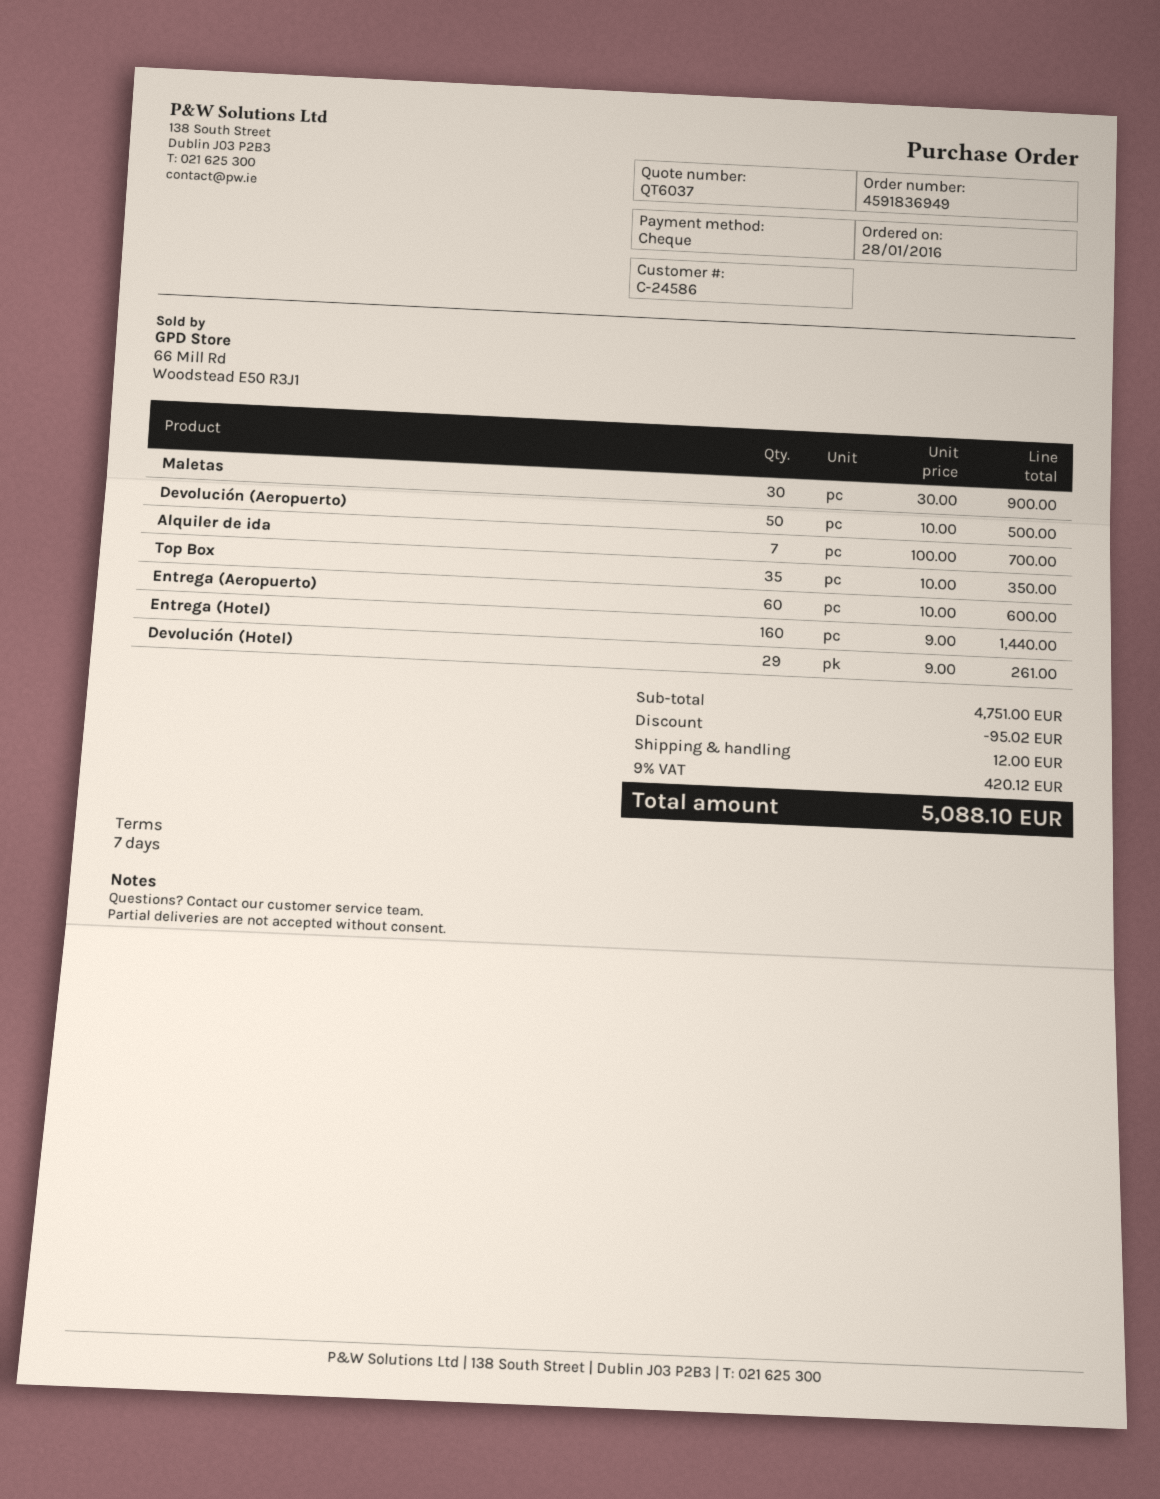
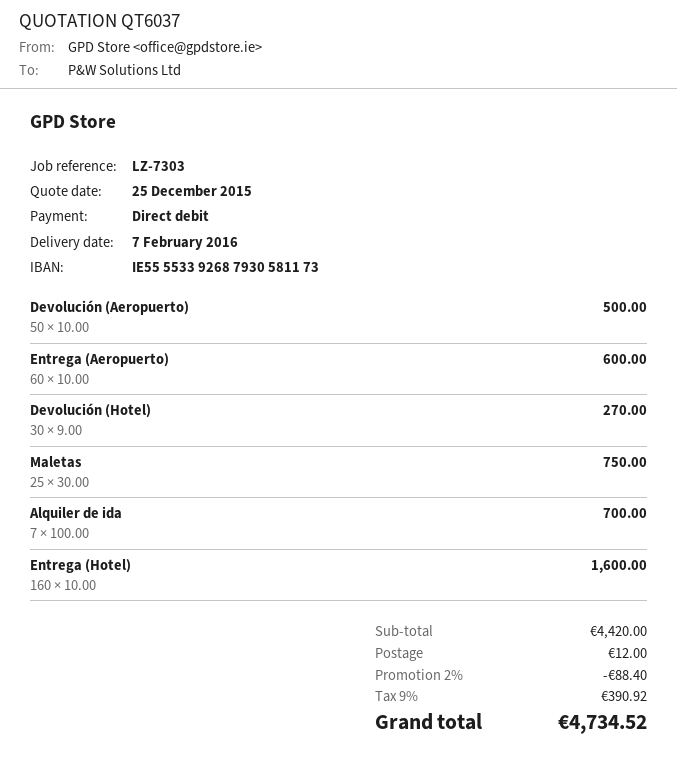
payment method: cheque -> direct debit
Maletas: 30 x 30.00 = 900.00 -> 25 x 30.00 = 750.00
Top Box: 35 x 10.00 = 350.00 -> none
Entrega (Hotel): 160 x 9.00 = 1440.00 -> 160 x 10.00 = 1600.00
Devolución (Hotel): 29 x 9.00 = 261.00 -> 30 x 9.00 = 270.00
subtotal: 4751.00 -> 4420.00
discount: 95.02 -> 88.40
tax: 9% = 420.12 -> 9% = 390.92
total: 5088.10 -> 4734.52

